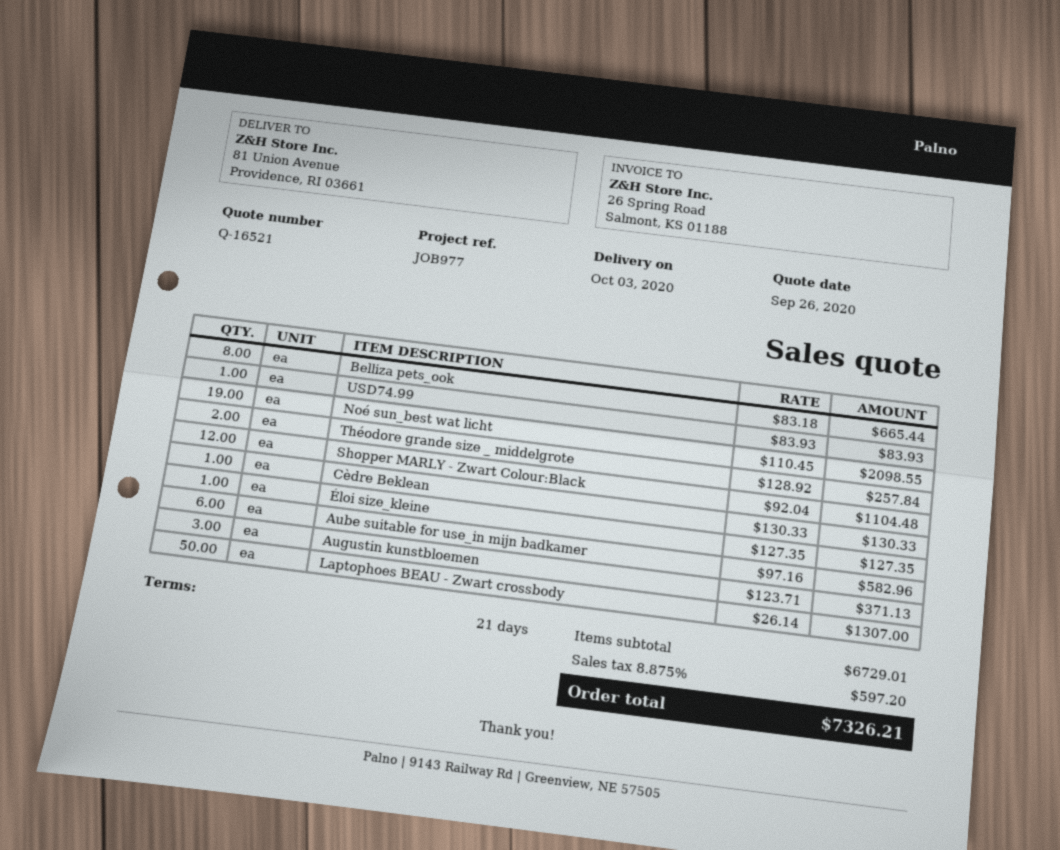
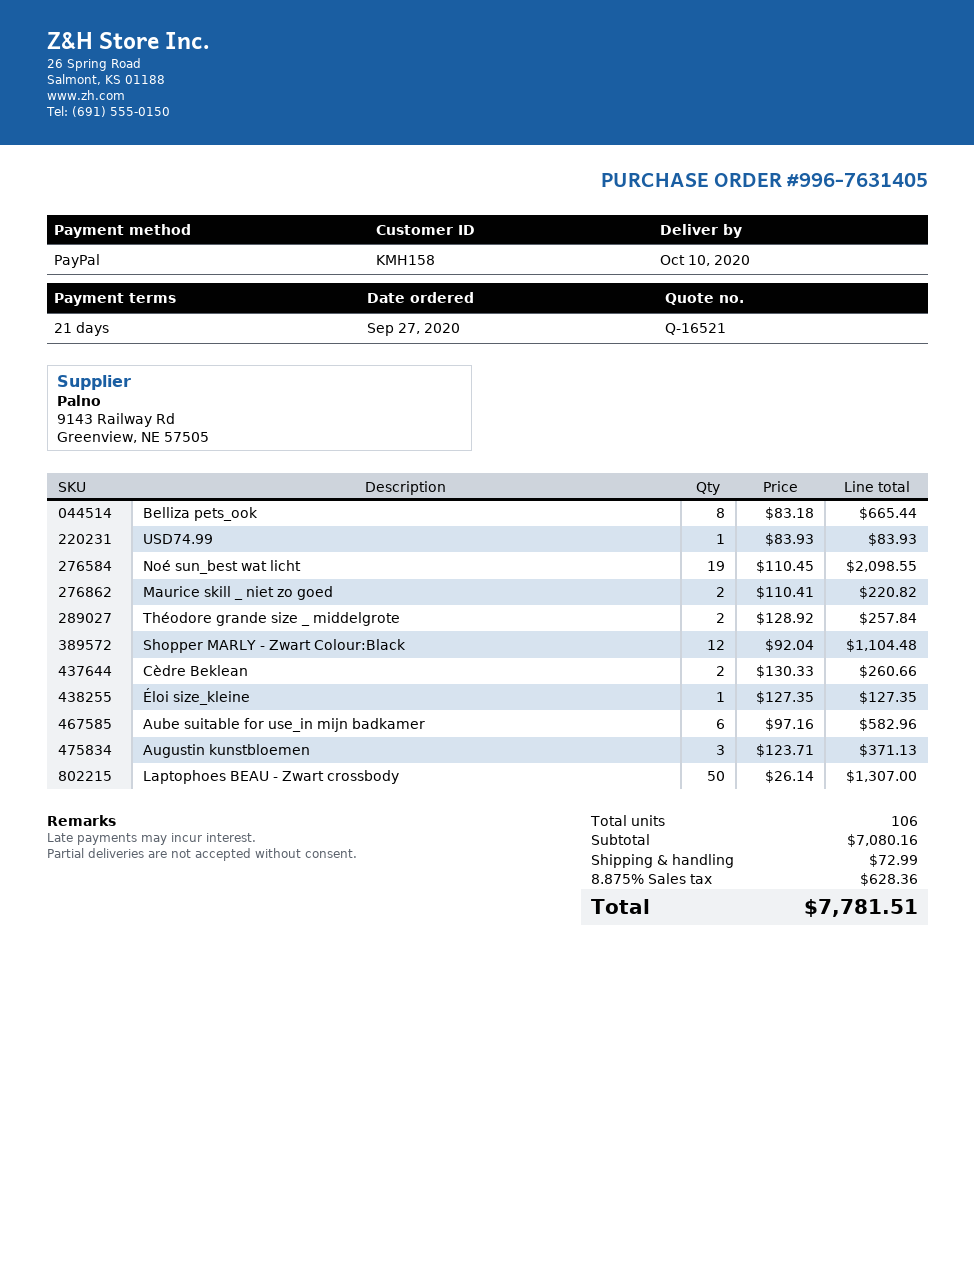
delivery date: 2020-10-03 -> 2020-10-10
Cèdre Beklean: 1 x 130.33 = 130.33 -> 2 x 130.33 = 260.66
Maurice skill _ niet zo goed: none -> 2 x 110.41 = 220.82
subtotal: 6729.01 -> 7080.16
shipping: none -> 72.99
tax: 8.875% = 597.20 -> 8.875% = 628.36
total: 7326.21 -> 7781.51

